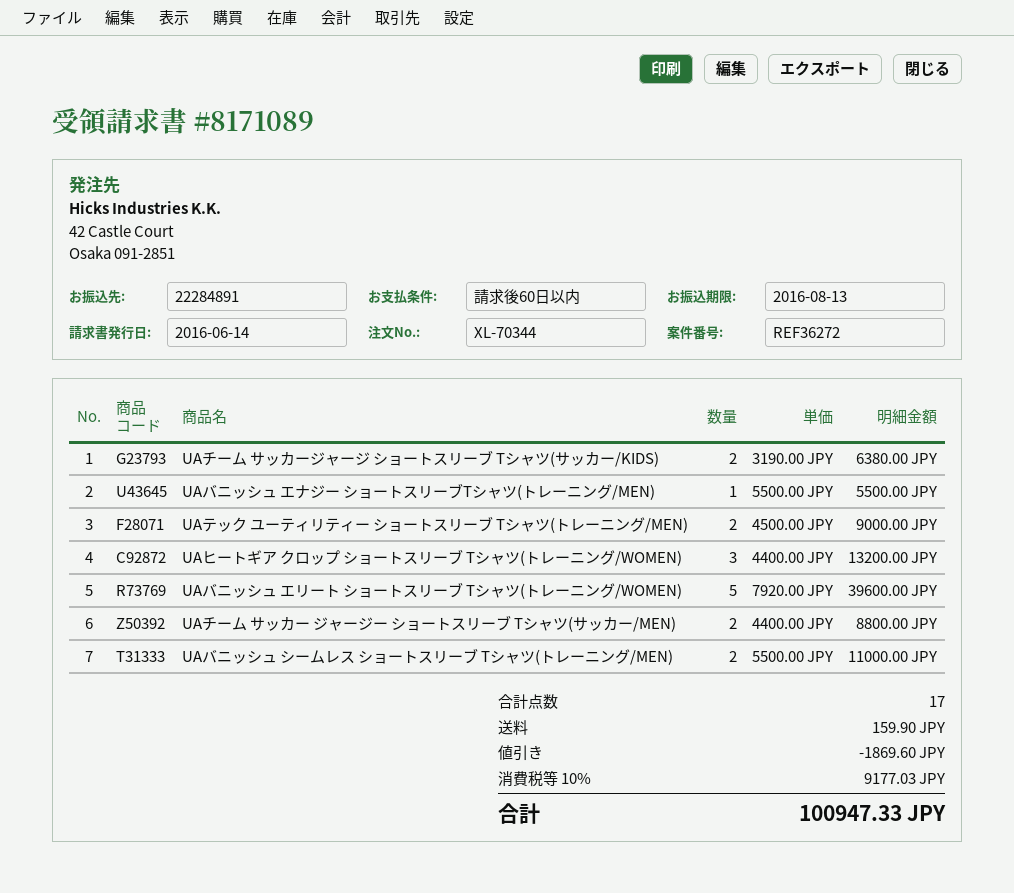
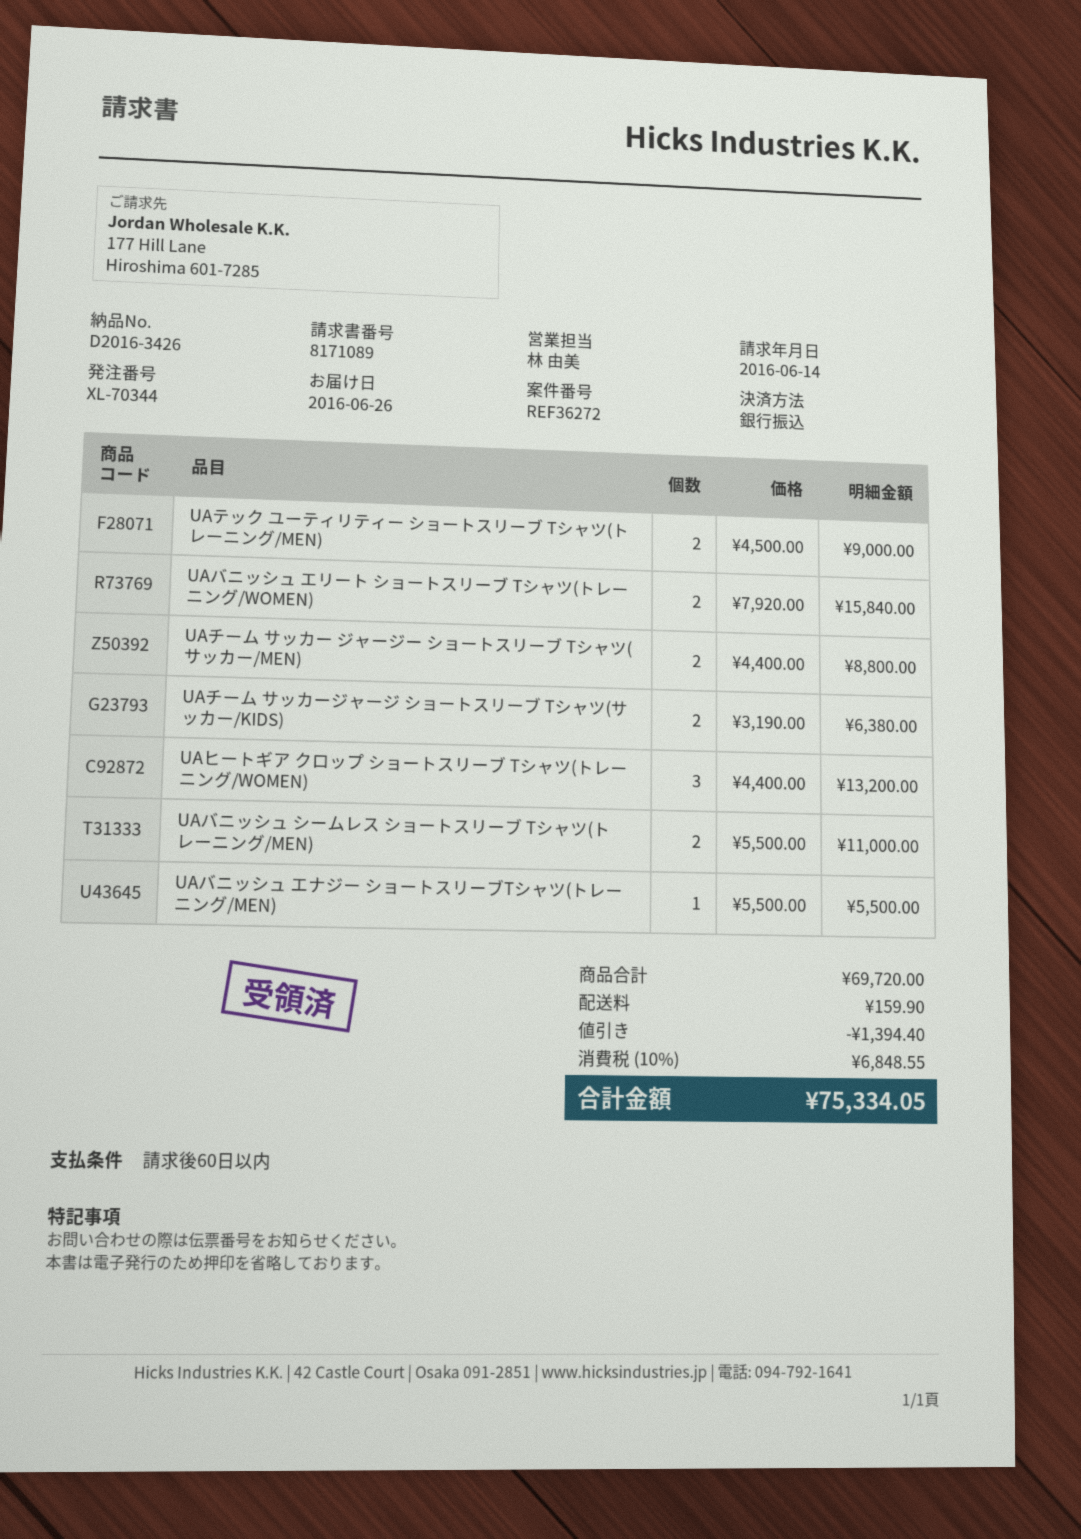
UAバニッシュ エリート ショートスリーブ Tシャツ(トレーニング/WOMEN): 5 x 7920.00 = 39600.00 -> 2 x 7920.00 = 15840.00
discount: 1869.60 -> 1394.40
tax: 10% = 9177.03 -> 10% = 6848.55
total: 100947.33 -> 75334.05

